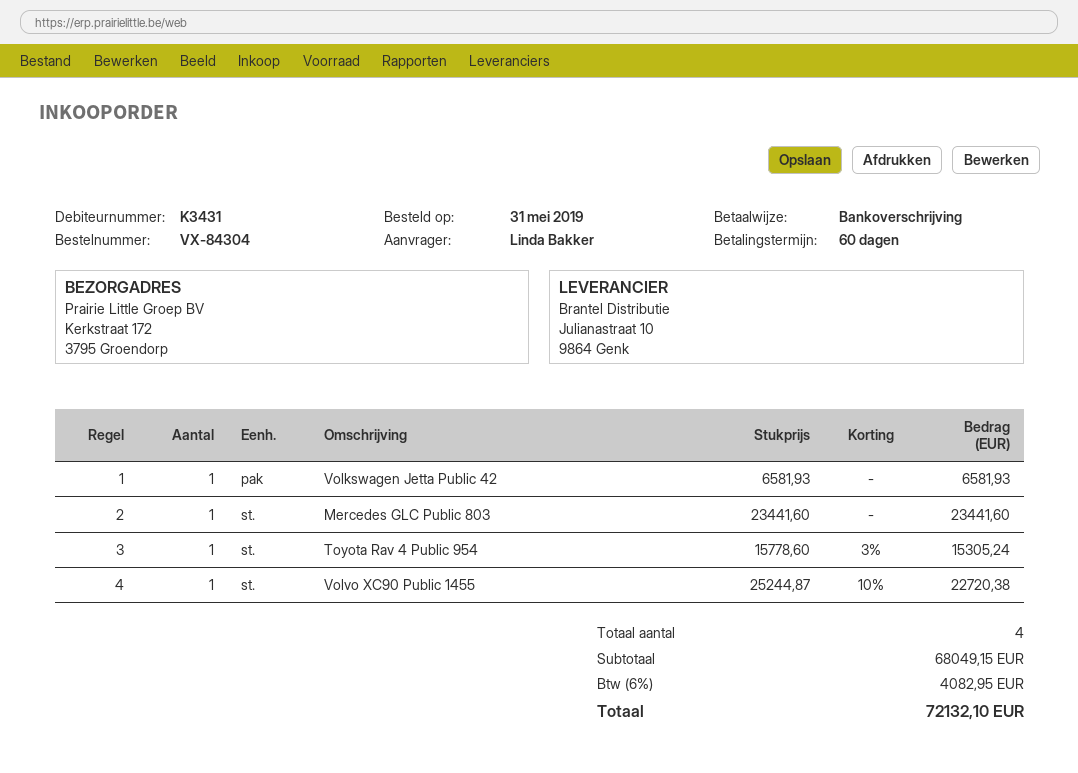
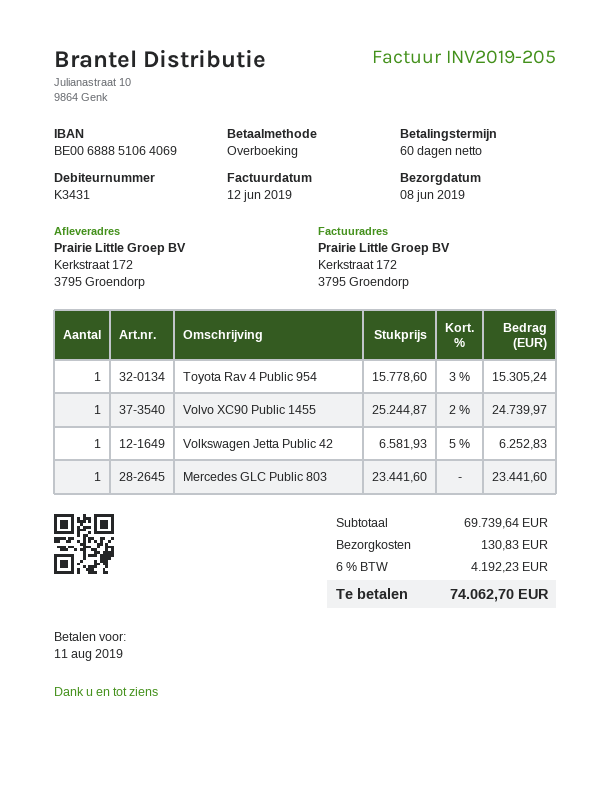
Volkswagen Jetta Public 42: 1 x 6581.93 = 6581.93 -> 1 x 6581.93 - 5% = 6252.83
Volvo XC90 Public 1455: 1 x 25244.87 - 10% = 22720.38 -> 1 x 25244.87 - 2% = 24739.97
subtotal: 68049.15 -> 69739.64
shipping: none -> 130.83
tax: 6% = 4082.95 -> 6% = 4192.23
total: 72132.10 -> 74062.70

